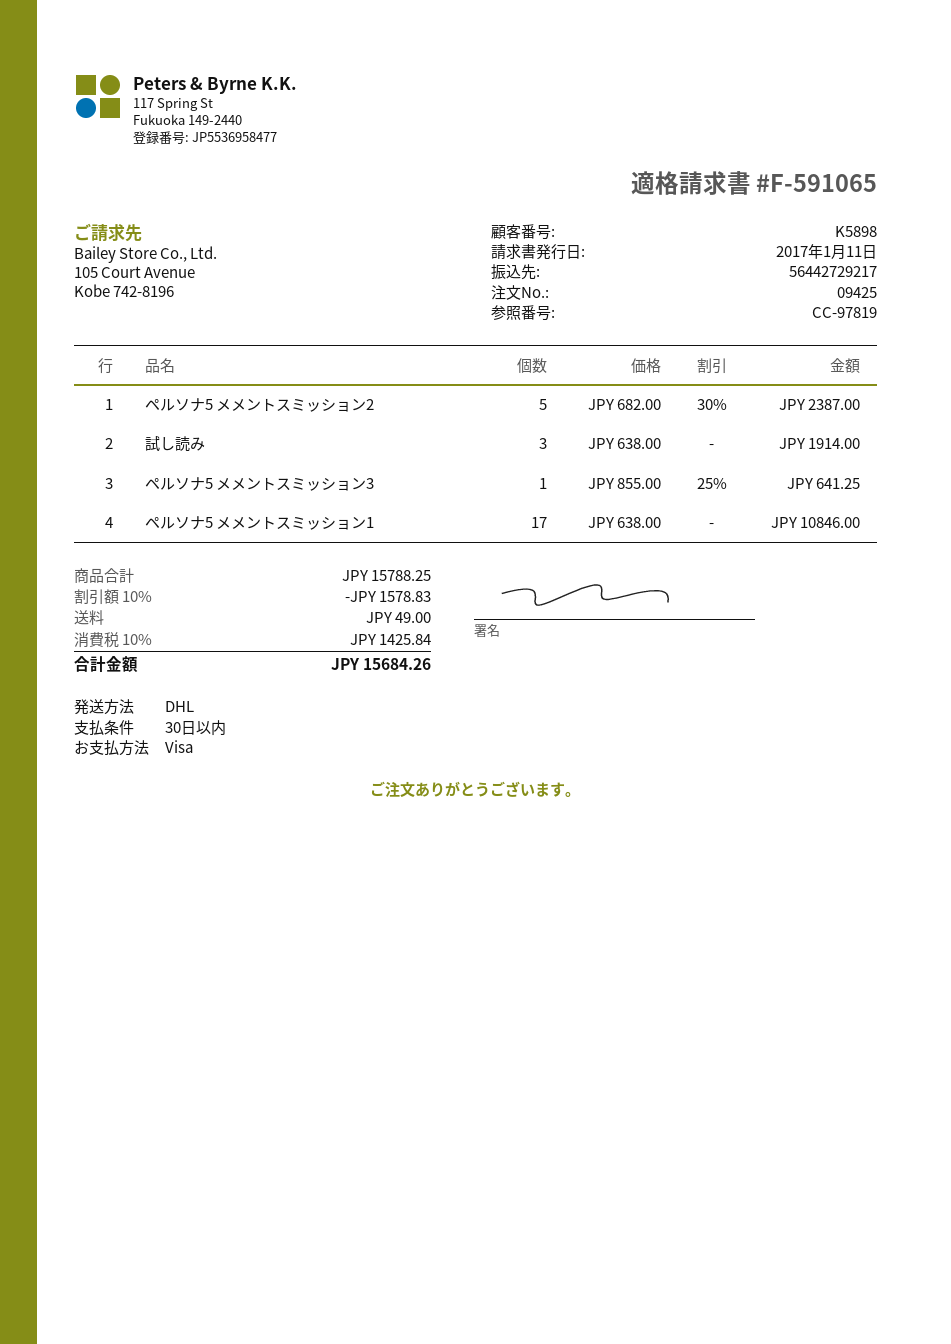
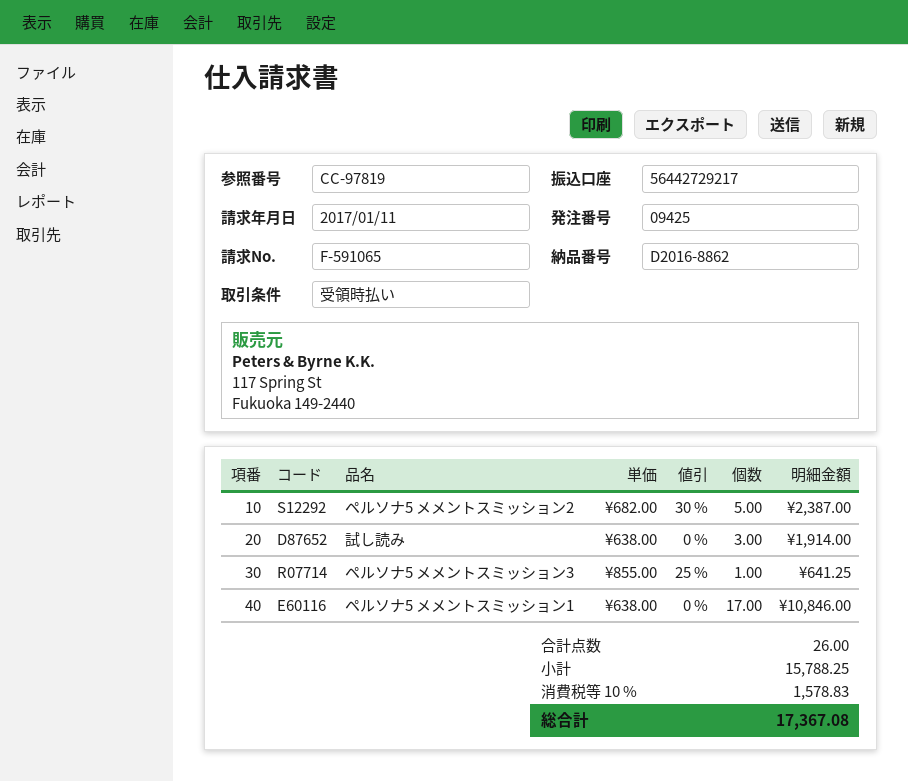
payment terms: 30 days -> on receipt
discount: 10% = 1578.83 -> none
shipping: 49.00 -> none
tax: 10% = 1425.84 -> 10% = 1578.83
total: 15684.26 -> 17367.08

